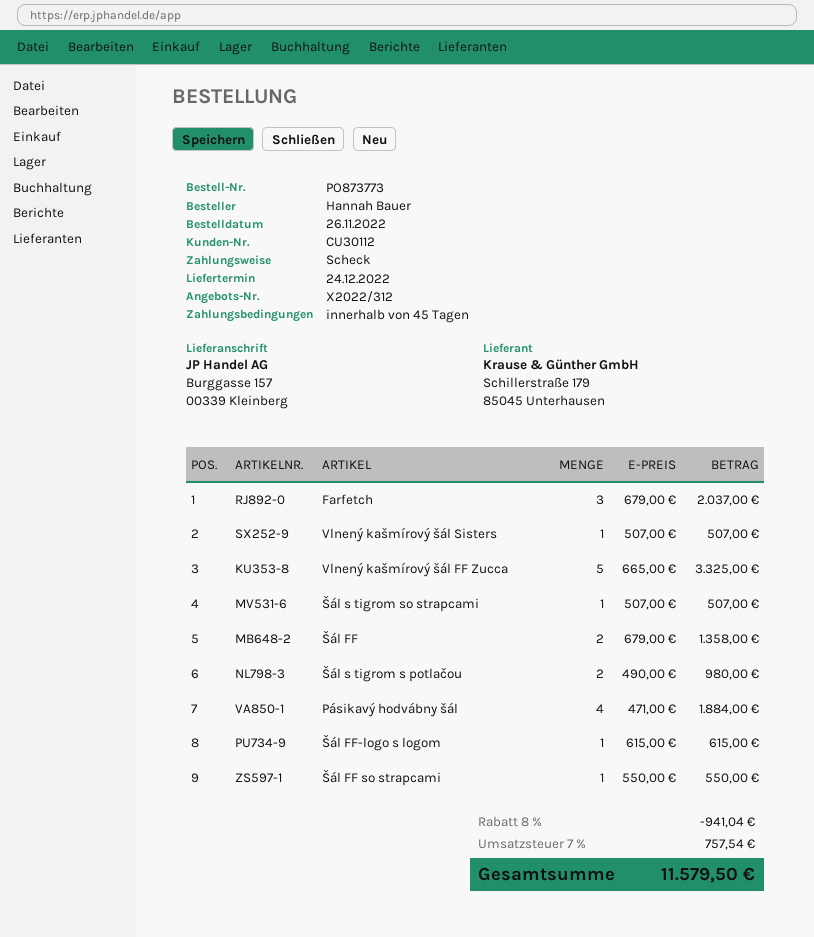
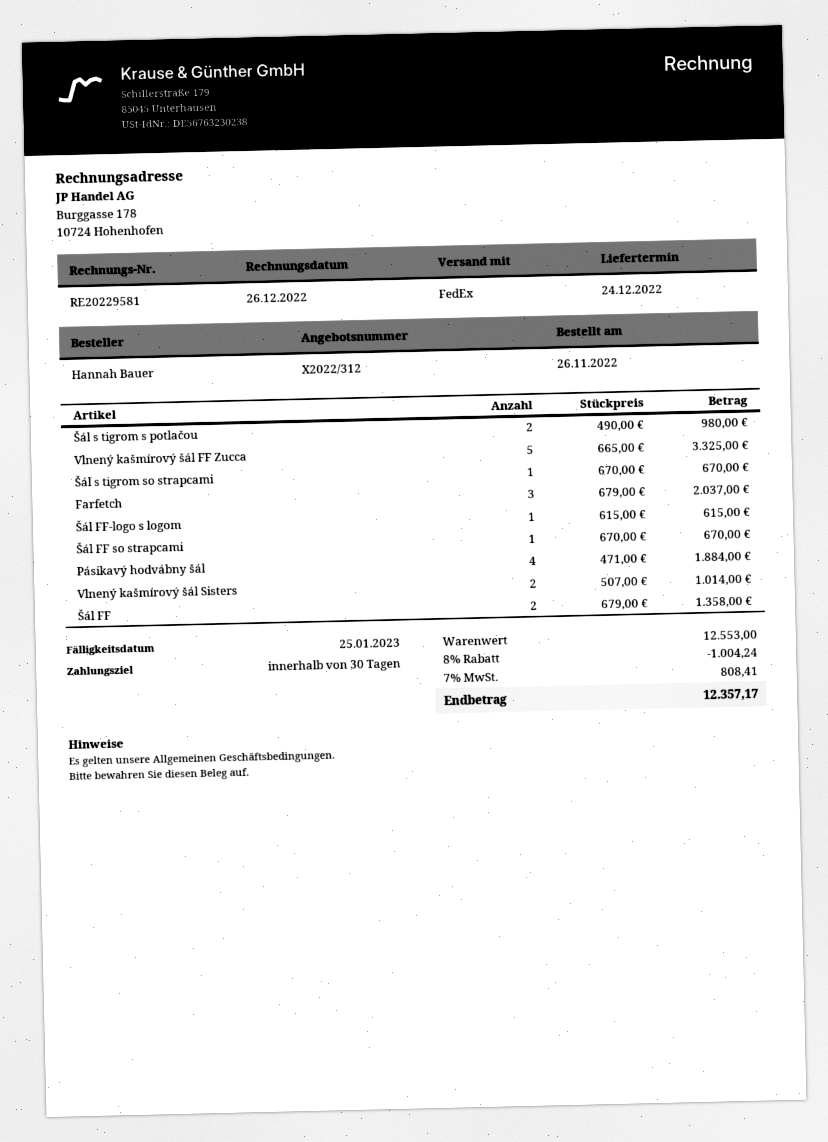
payment terms: 45 days -> 30 days
Vlnený kašmírový šál Sisters: 1 x 507.00 = 507.00 -> 2 x 507.00 = 1014.00
Šál s tigrom so strapcami: 1 x 507.00 = 507.00 -> 1 x 670.00 = 670.00
Šál FF so strapcami: 1 x 550.00 = 550.00 -> 1 x 670.00 = 670.00
discount: 8% = 941.04 -> 8% = 1004.24
tax: 7% = 757.54 -> 7% = 808.41
total: 11579.50 -> 12357.17

